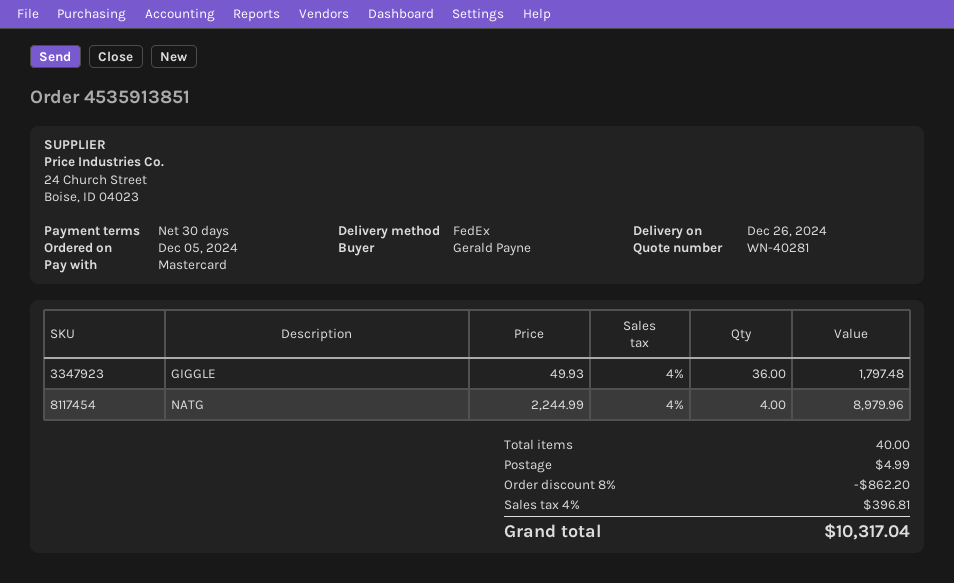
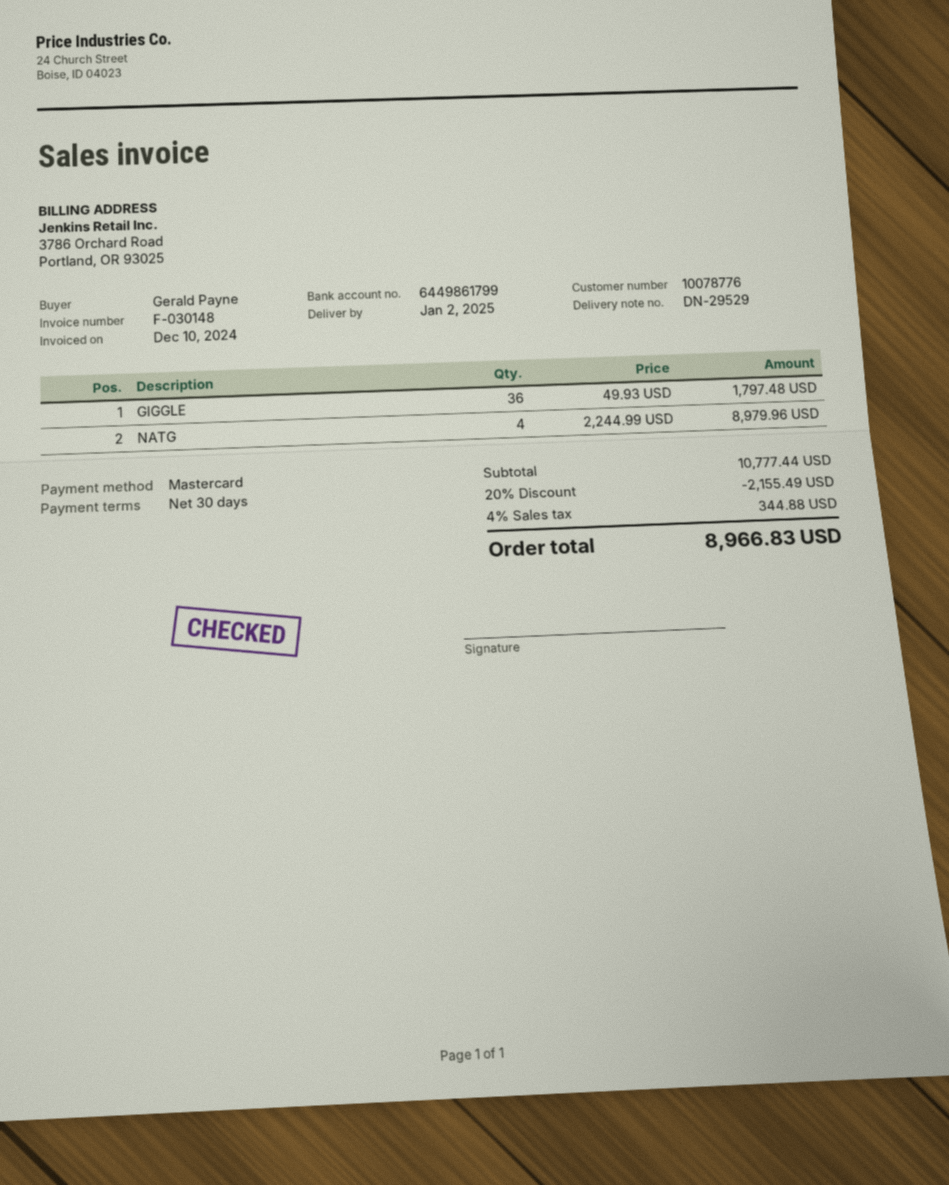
delivery date: 2024-12-26 -> 2025-01-02
discount: 8% = 862.20 -> 20% = 2155.49
shipping: 4.99 -> none
tax: 4% = 396.81 -> 4% = 344.88
total: 10317.04 -> 8966.83

